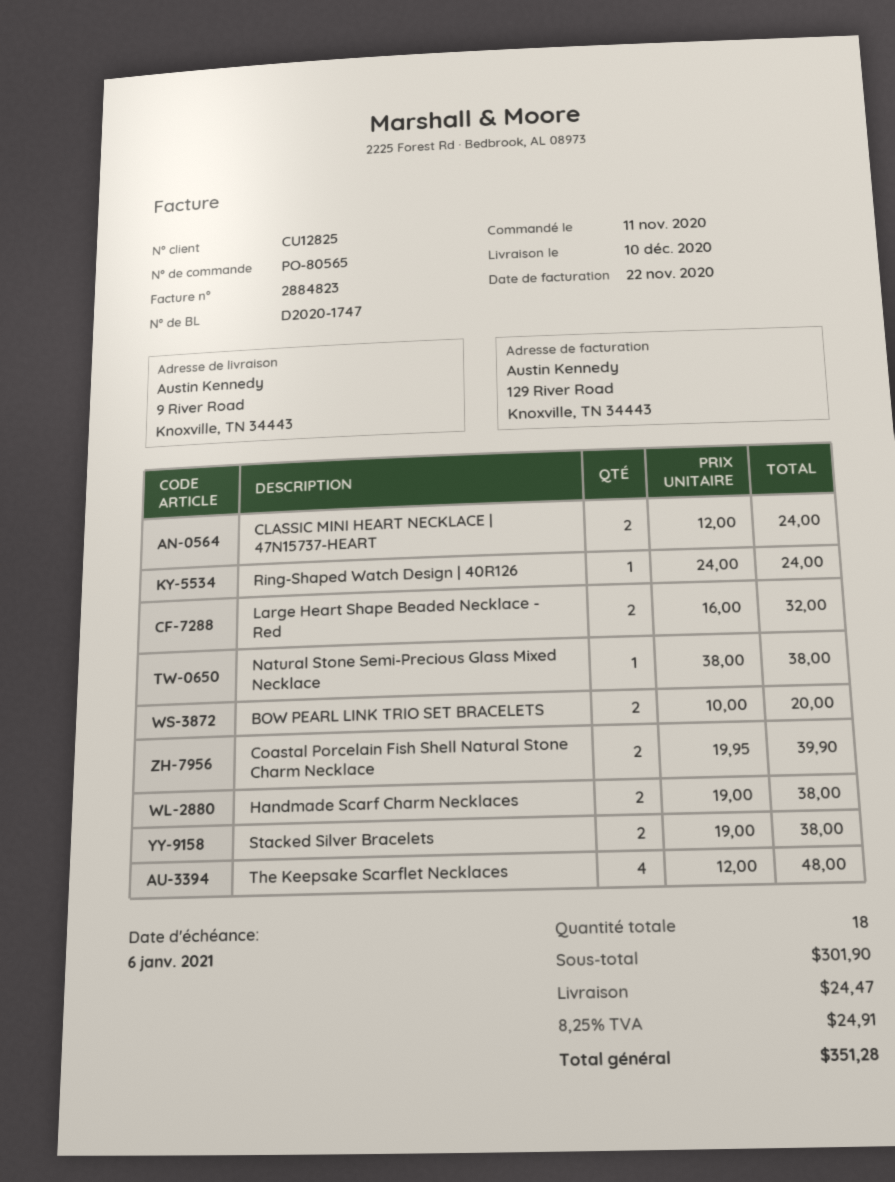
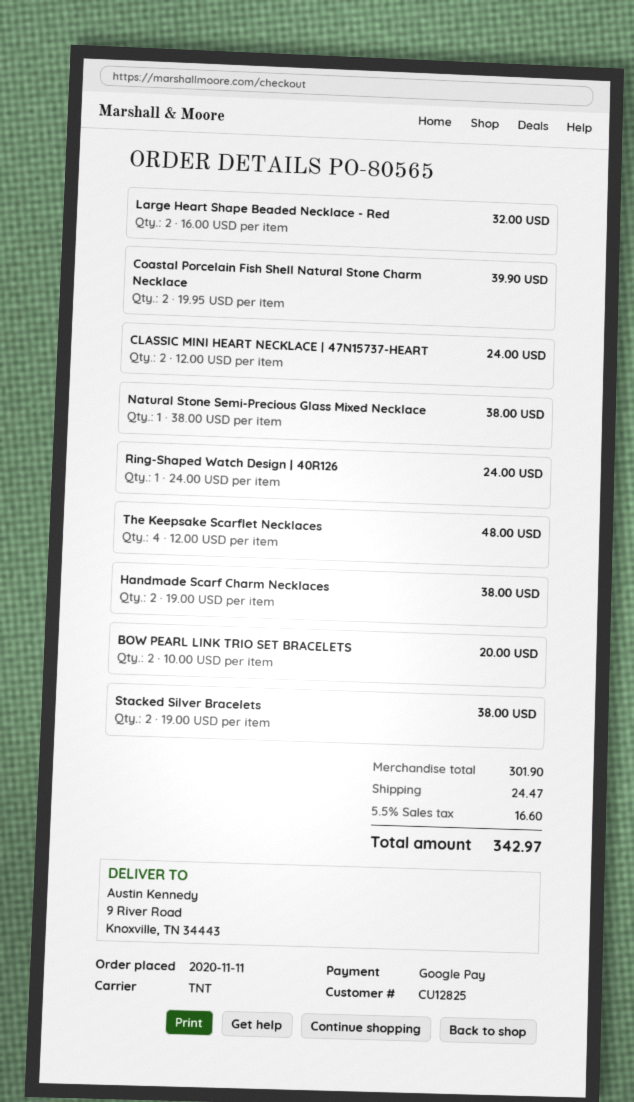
tax: 8.25% = 24.91 -> 5.5% = 16.60
total: 351.28 -> 342.97

